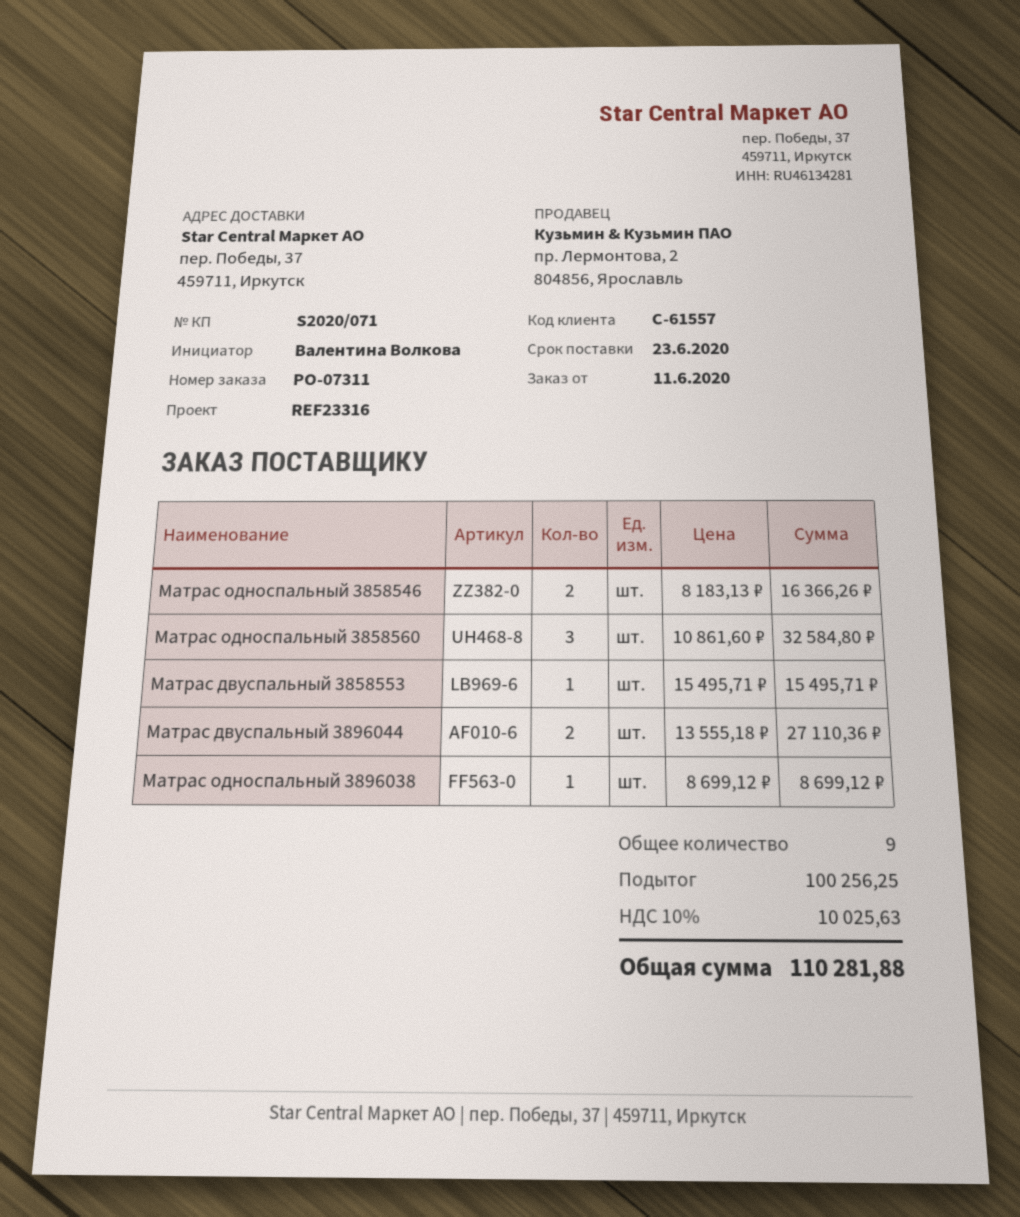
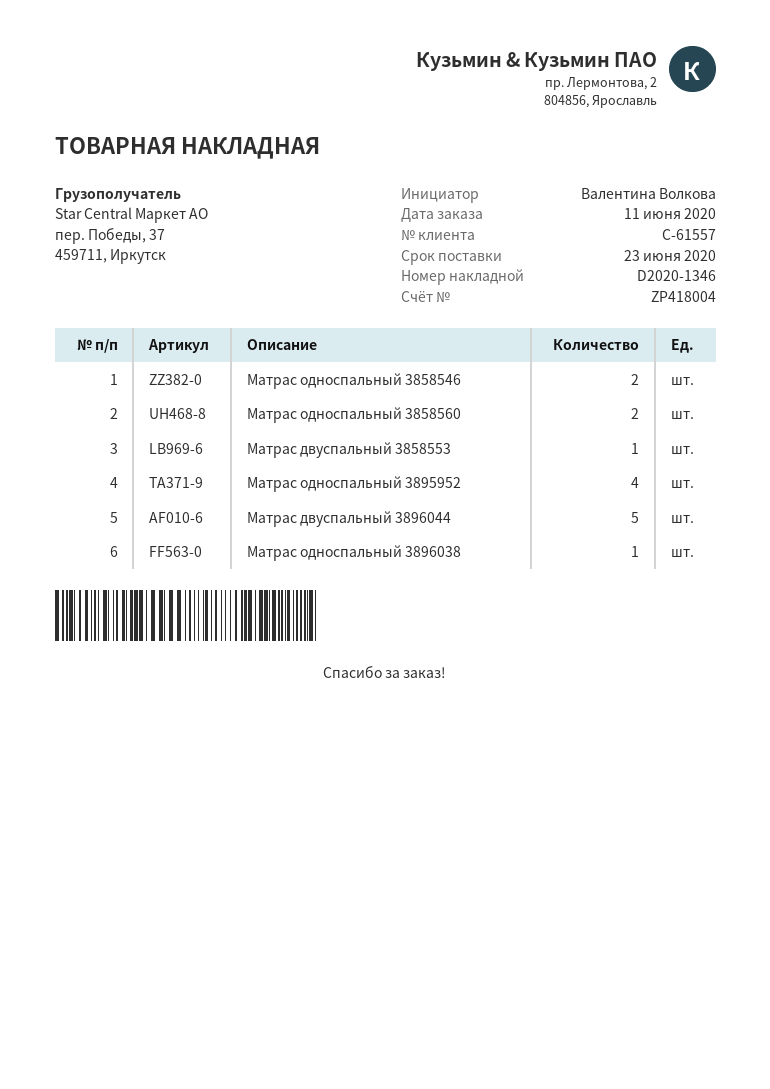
Матрас односпальный 3858560: 3 -> 2
Матрас двуспальный 3896044: 2 -> 5
Матрас односпальный 3895952: none -> 4

